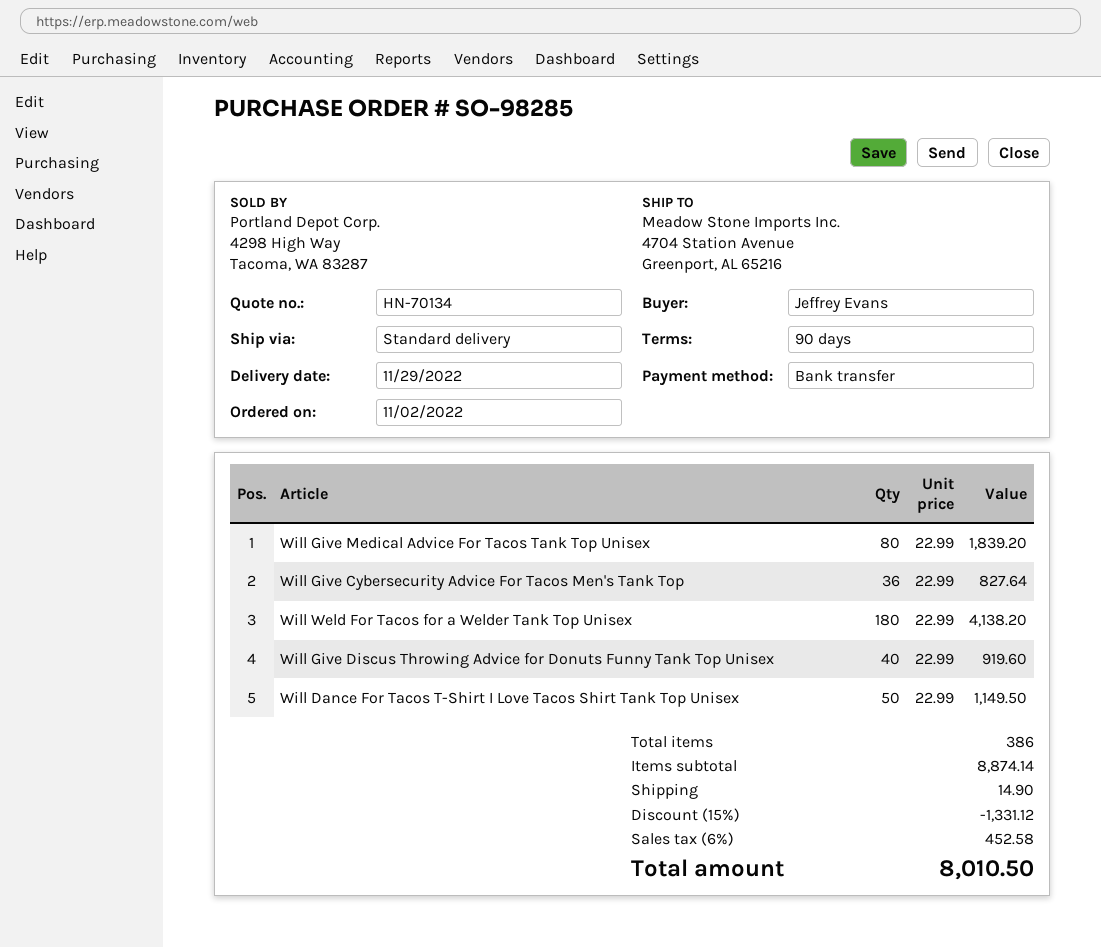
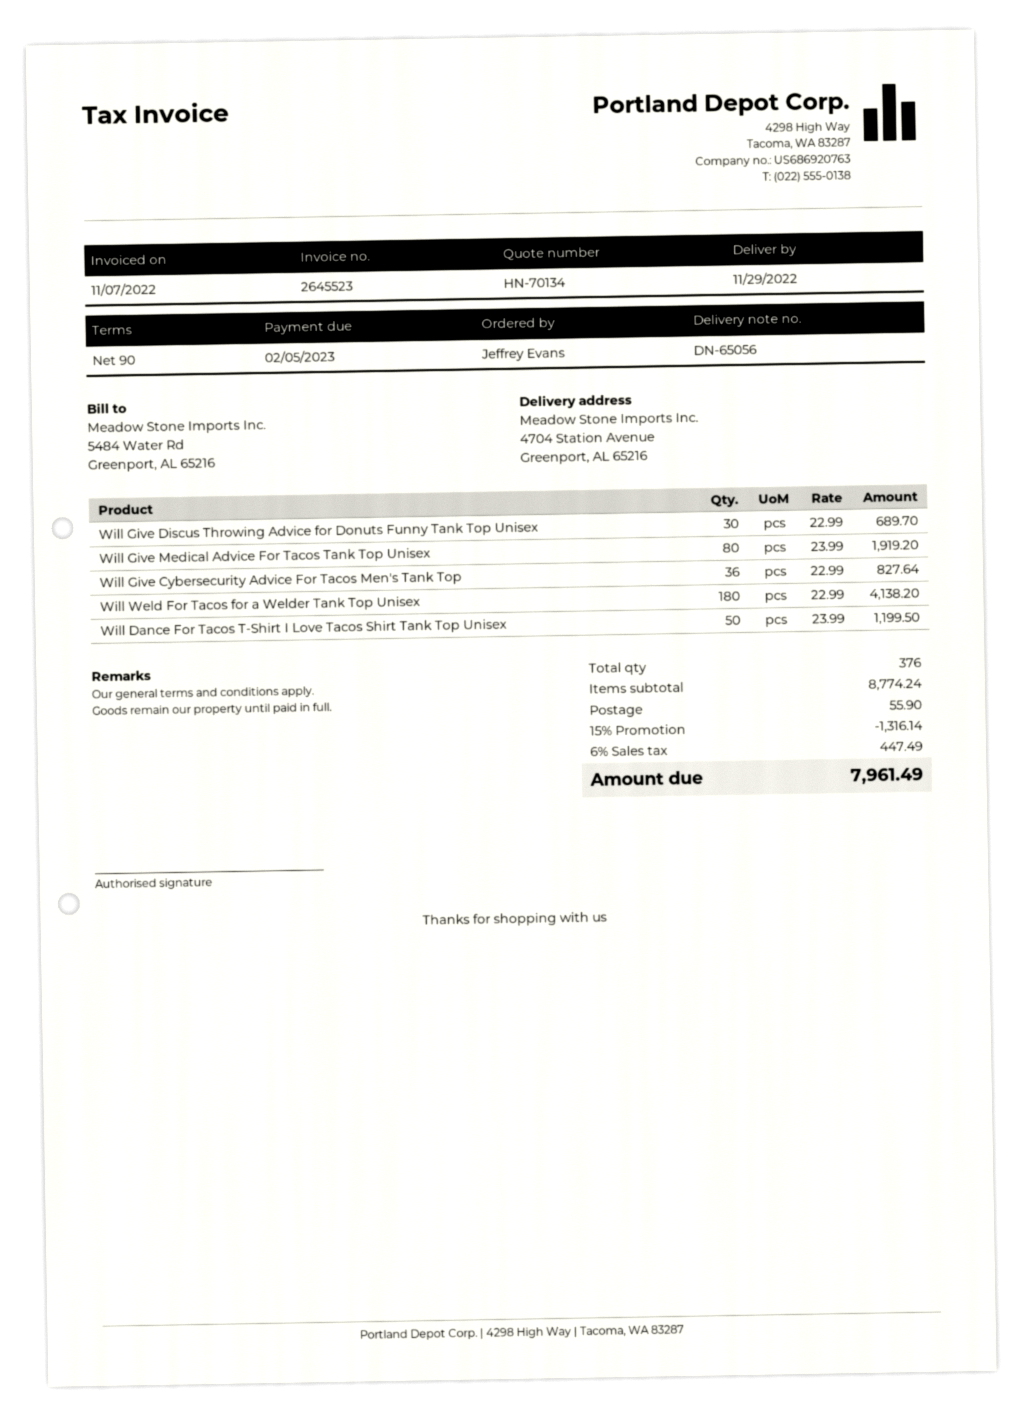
Will Give Medical Advice For Tacos Tank Top Unisex: 80 x 22.99 = 1839.20 -> 80 x 23.99 = 1919.20
Will Give Discus Throwing Advice for Donuts Funny Tank Top Unisex: 40 x 22.99 = 919.60 -> 30 x 22.99 = 689.70
Will Dance For Tacos T-Shirt I Love Tacos Shirt Tank Top Unisex: 50 x 22.99 = 1149.50 -> 50 x 23.99 = 1199.50
total quantity: 386 -> 376
subtotal: 8874.14 -> 8774.24
discount: 15% = 1331.12 -> 15% = 1316.14
shipping: 14.90 -> 55.90
tax: 6% = 452.58 -> 6% = 447.49
total: 8010.50 -> 7961.49

